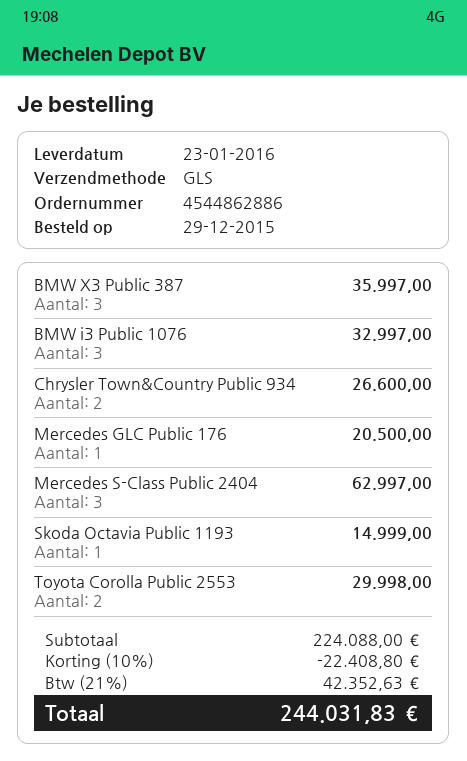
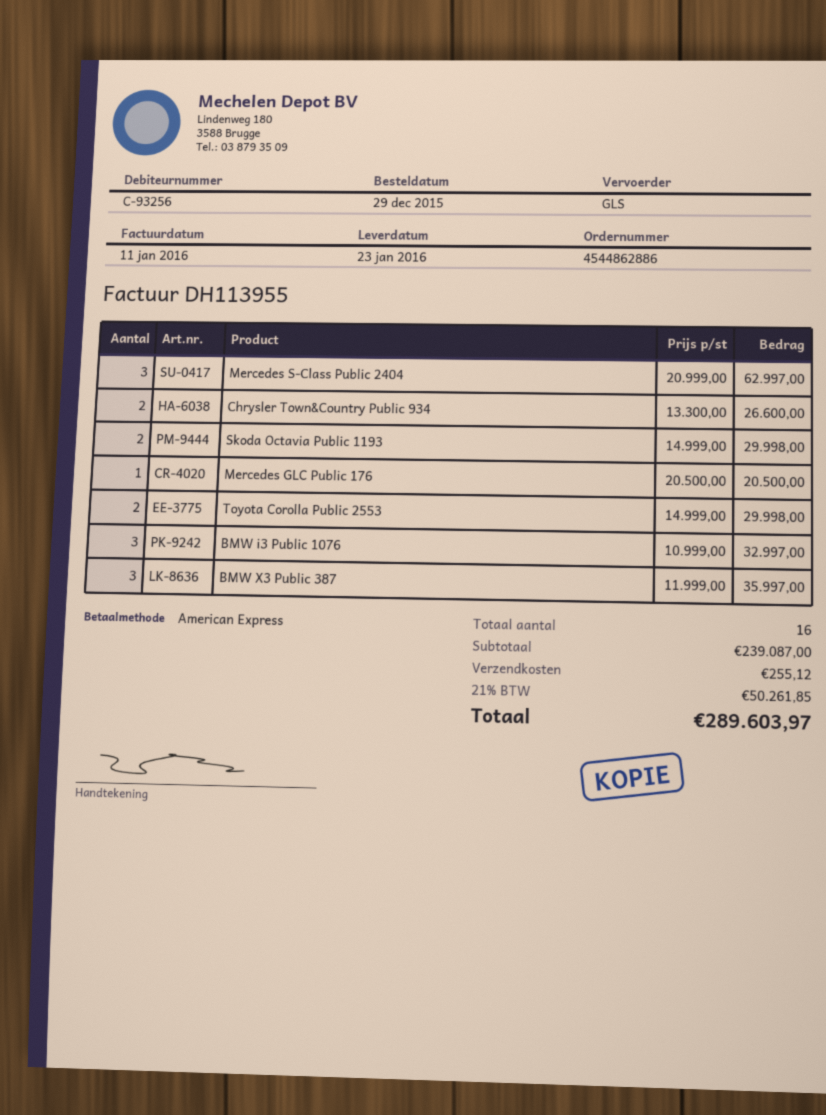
Skoda Octavia Public 1193: 1 for 14999.00 -> 2 for 29998.00
subtotal: 224088.00 -> 239087.00
discount: 10% = 22408.80 -> none
shipping: none -> 255.12
tax: 21% = 42352.63 -> 21% = 50261.85
total: 244031.83 -> 289603.97

